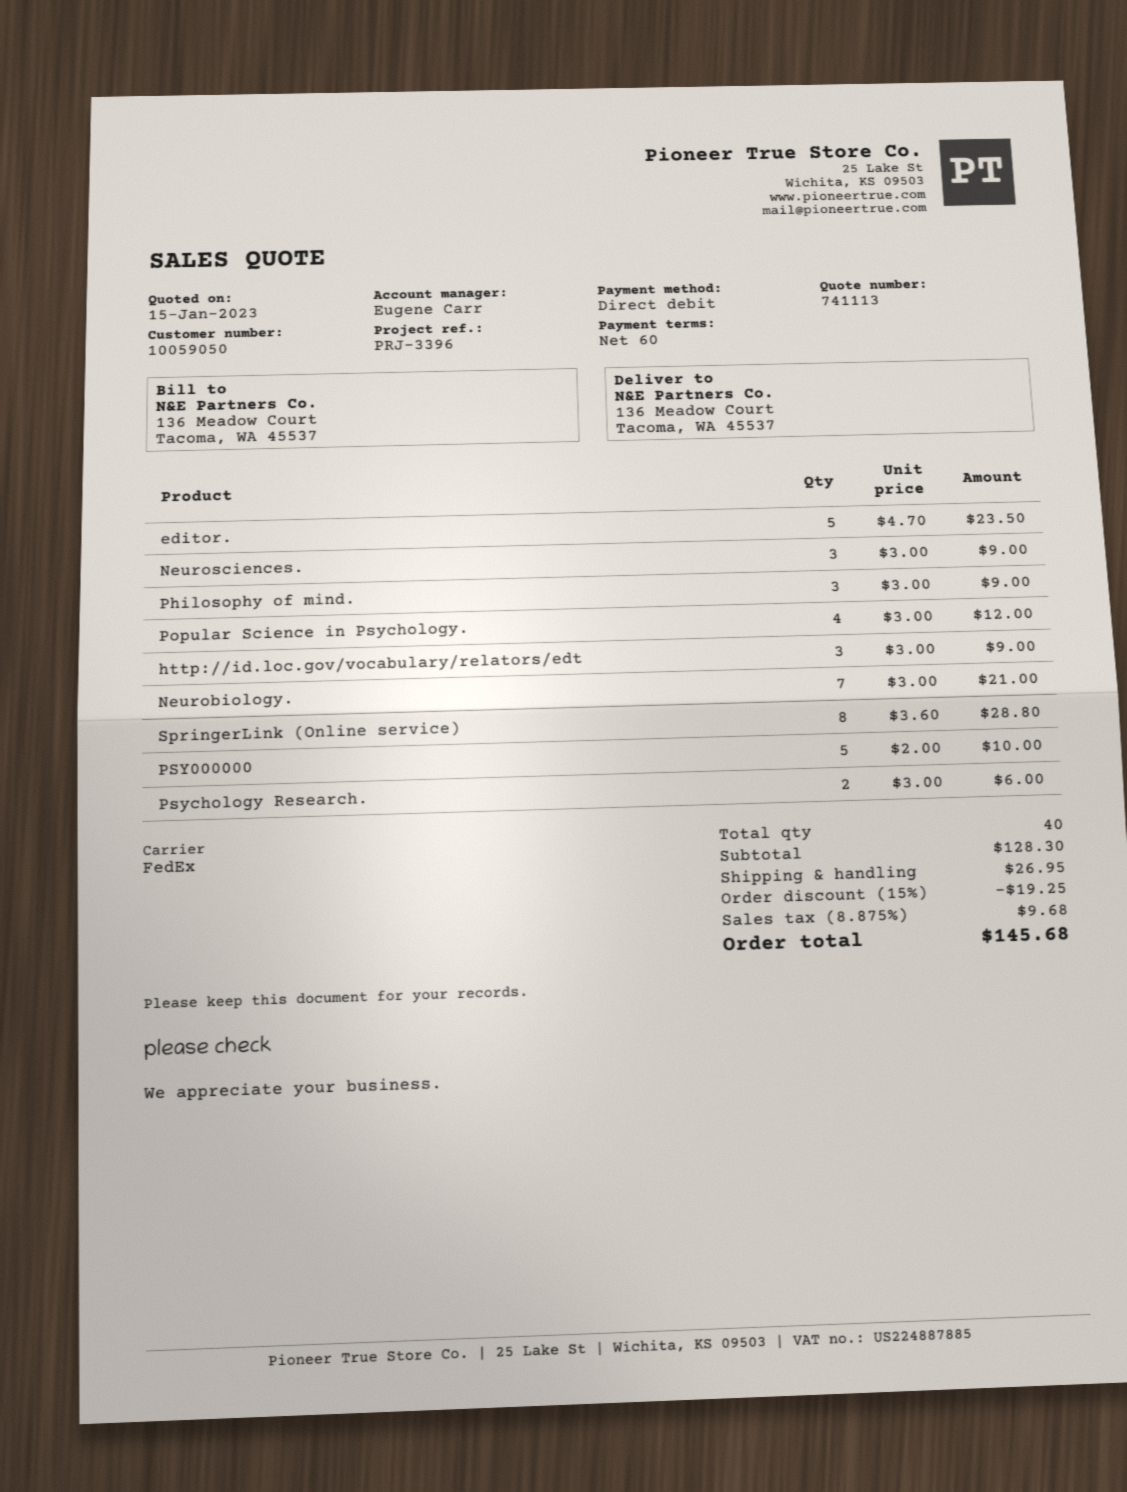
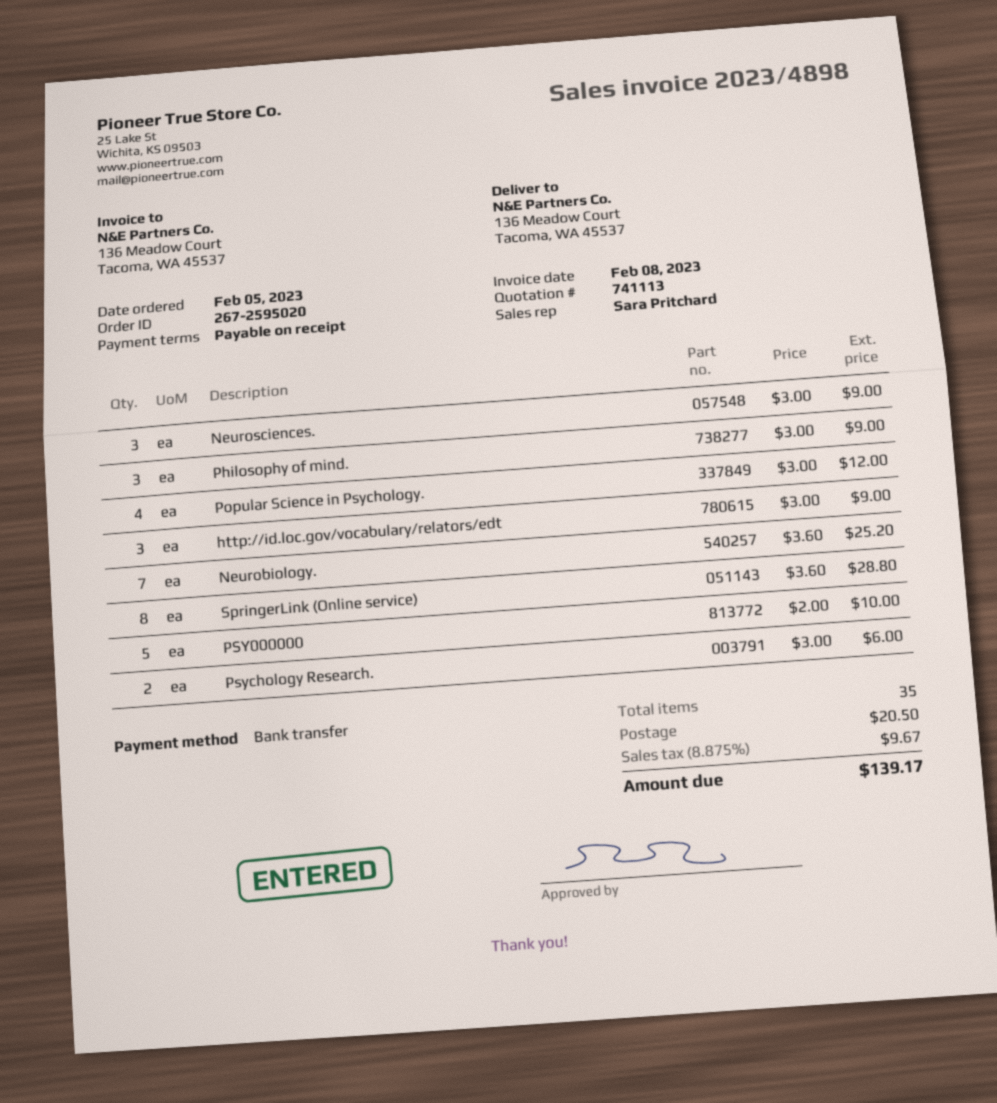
payment terms: 60 days -> on receipt
sales rep: Eugene Carr -> Sara Pritchard
payment method: direct debit -> bank transfer
editor.: 5 x 4.70 = 23.50 -> none
Neurobiology.: 7 x 3.00 = 21.00 -> 7 x 3.60 = 25.20
total quantity: 40 -> 35
discount: 15% = 19.25 -> none
shipping: 26.95 -> 20.50
tax: 8.875% = 9.68 -> 8.875% = 9.67
total: 145.68 -> 139.17

